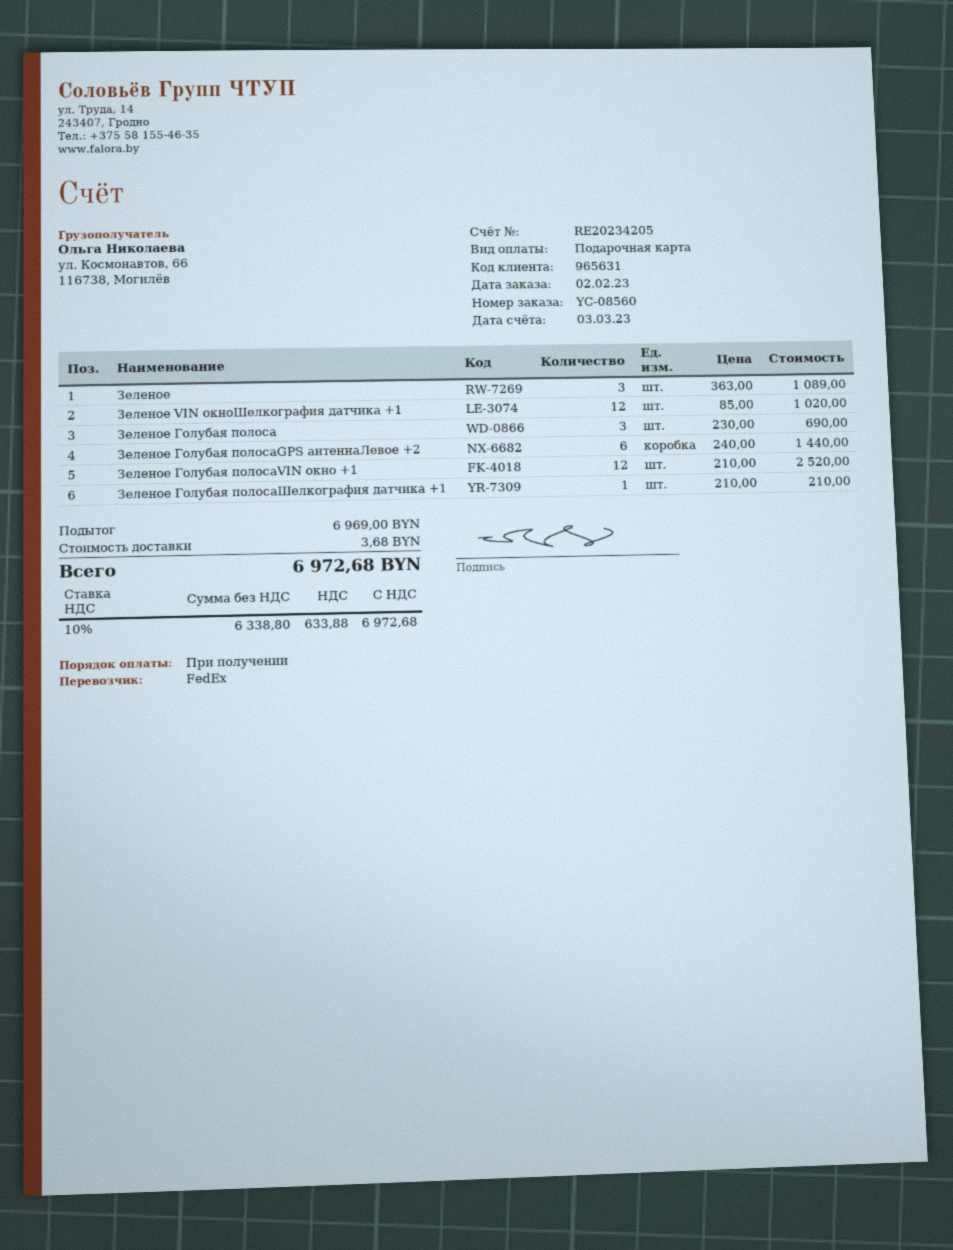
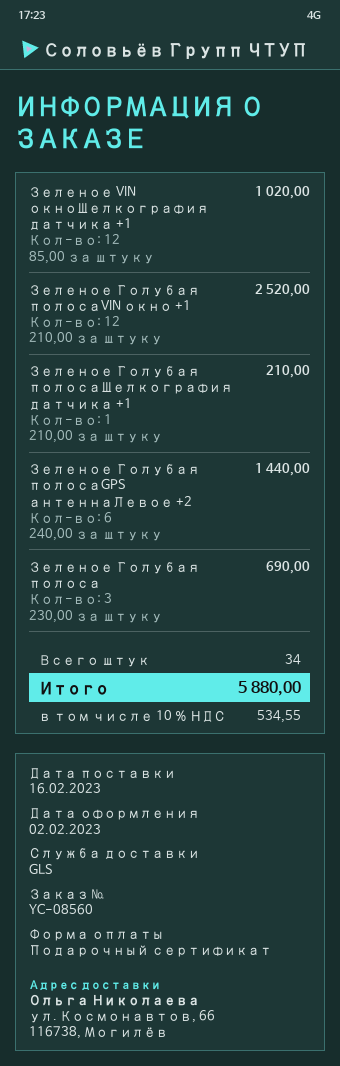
shipping method: FedEx -> GLS
Зеленое: 3 x 363.00 = 1089.00 -> none
shipping: 3.68 -> none
tax: 10% = 633.88 -> 10% = 534.55
total: 6972.68 -> 5880.00

